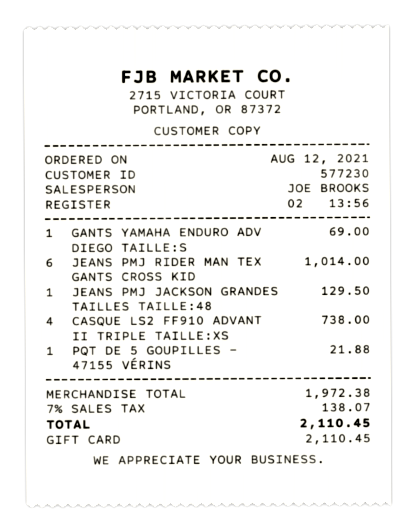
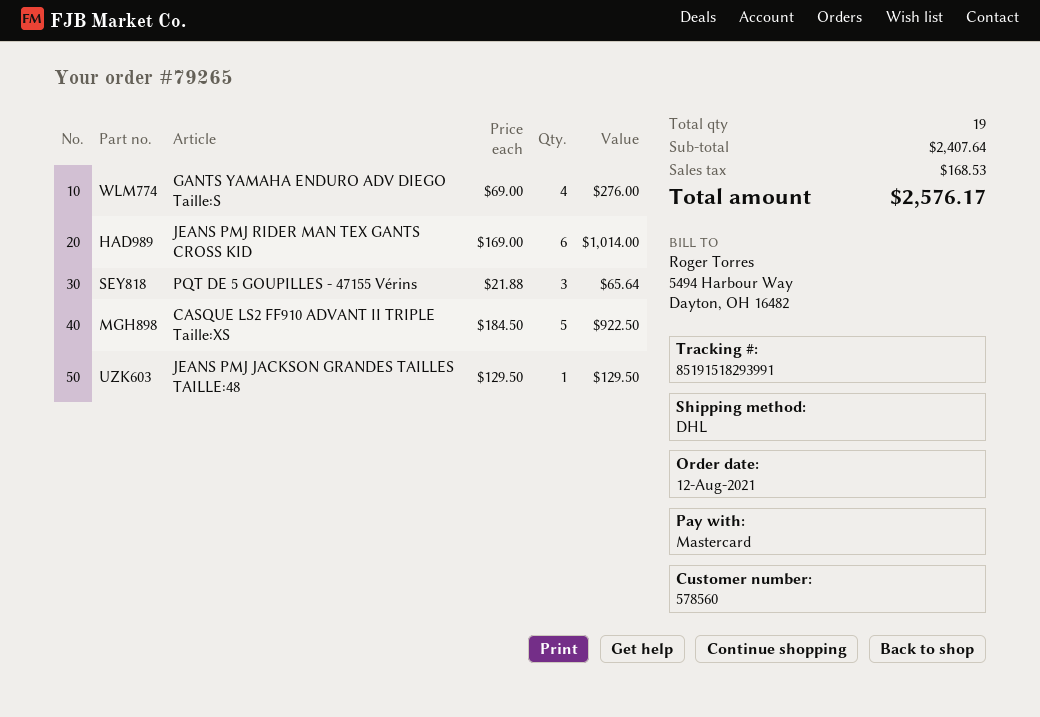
customer number: 577230 -> 578560
payment method: gift card -> Mastercard
GANTS YAMAHA ENDURO ADV DIEGO TAILLE:S: 1 for 69.00 -> 4 for 276.00
CASQUE LS2 FF910 ADVANT II TRIPLE TAILLE:XS: 4 for 738.00 -> 5 for 922.50
PQT DE 5 GOUPILLES - 47155 VÉRINS: 1 for 21.88 -> 3 for 65.64
subtotal: 1972.38 -> 2407.64
tax: 138.07 -> 168.53
total: 2110.45 -> 2576.17

